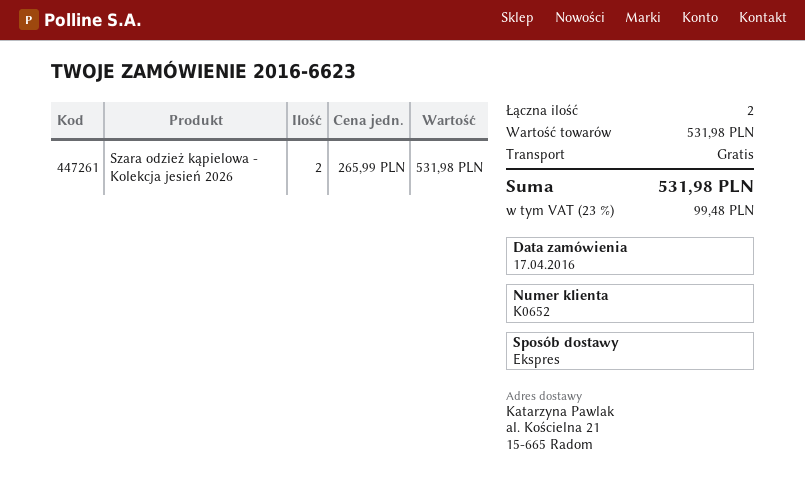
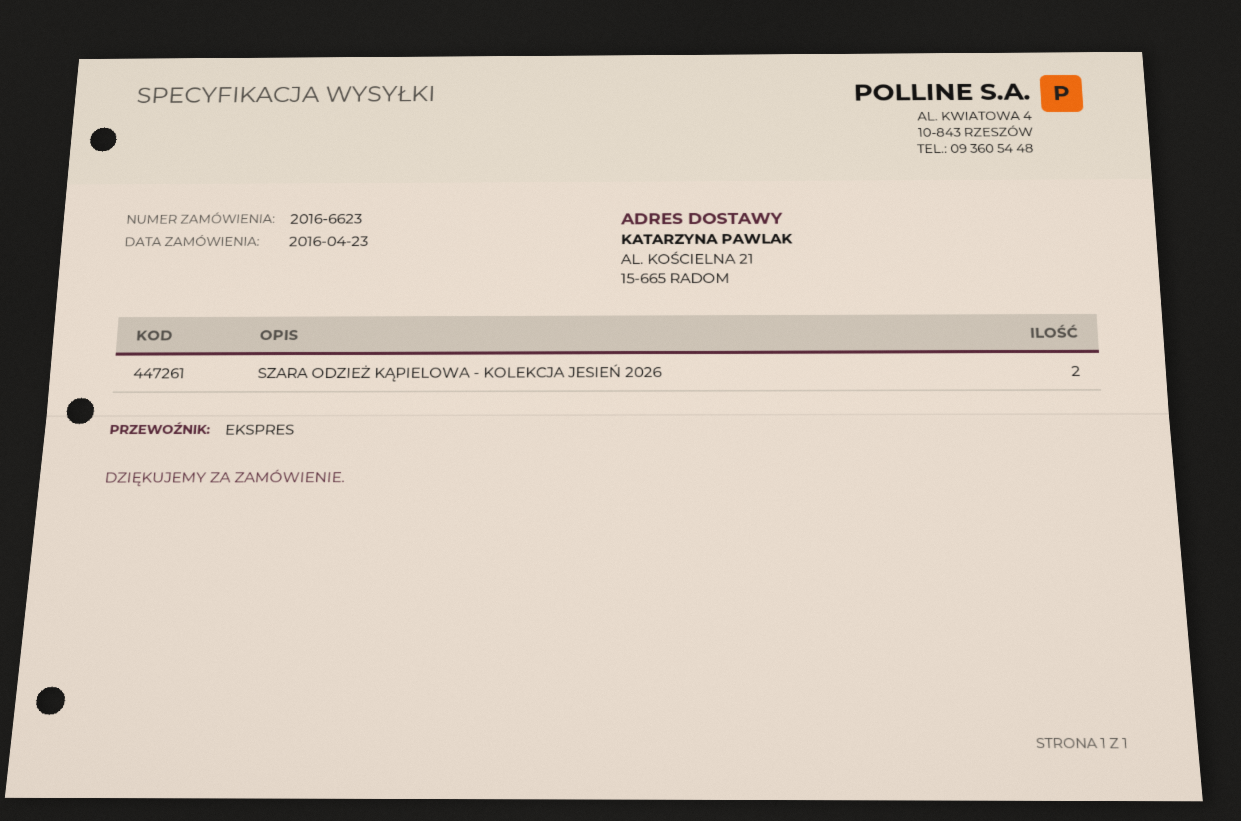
order date: 2016-04-17 -> 2016-04-23

